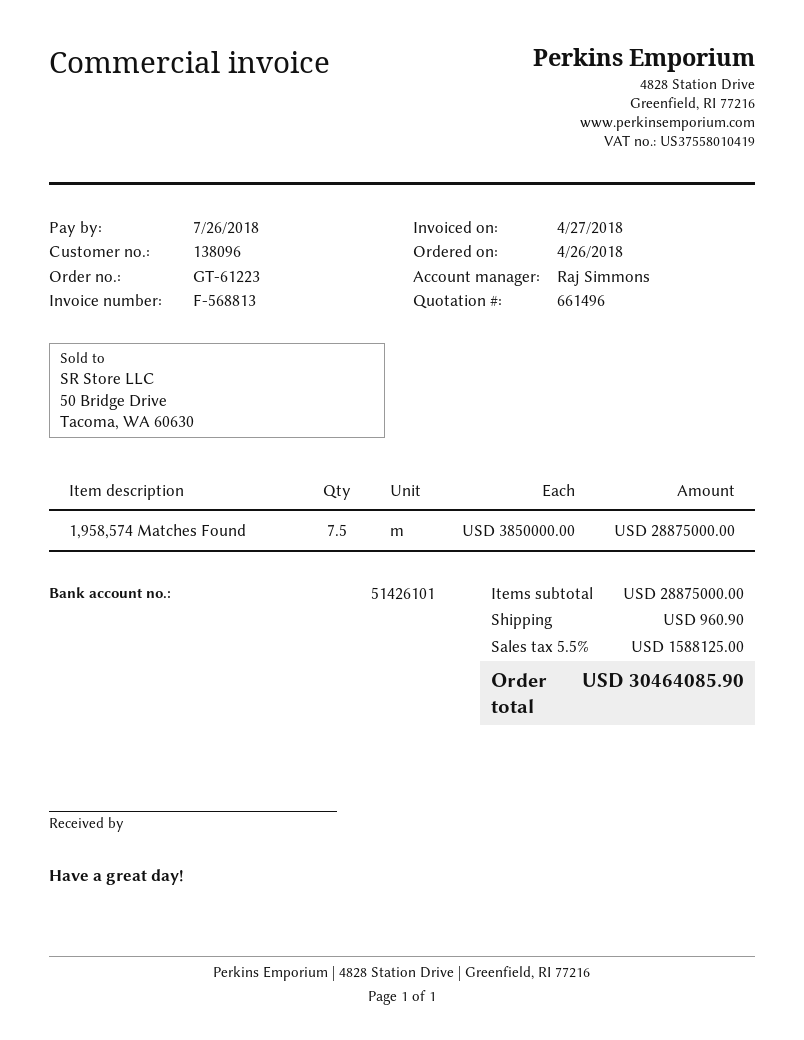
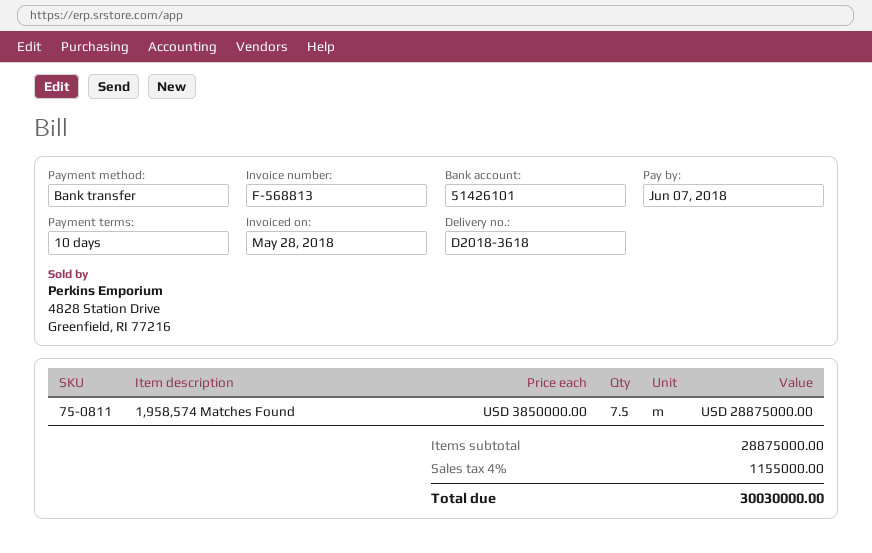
invoice date: 2018-04-27 -> 2018-05-28
due date: 2018-07-26 -> 2018-06-07
shipping: 960.90 -> none
tax: 5.5% = 1588125.00 -> 4% = 1155000.00
total: 30464085.90 -> 30030000.00

